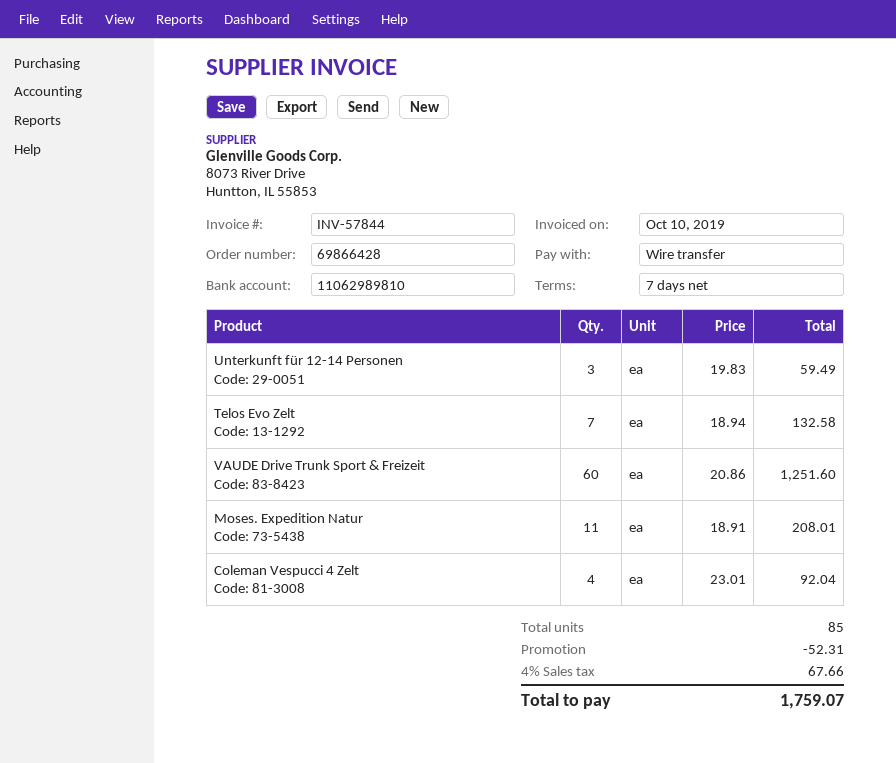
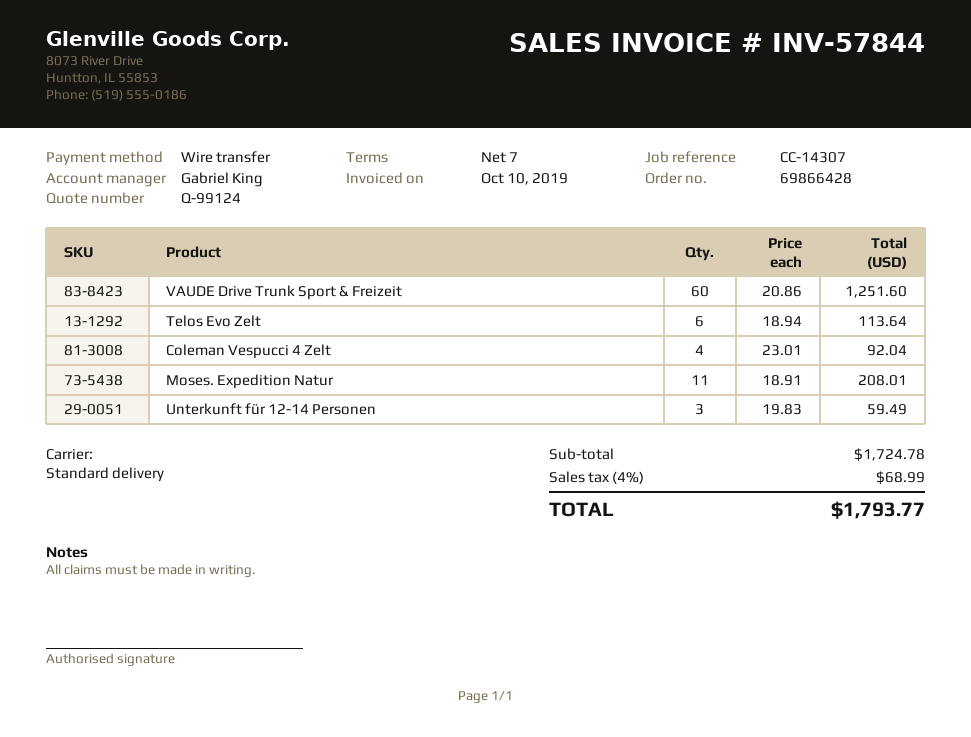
Telos Evo Zelt: 7 x 18.94 = 132.58 -> 6 x 18.94 = 113.64
discount: 52.31 -> none
tax: 4% = 67.66 -> 4% = 68.99
total: 1759.07 -> 1793.77

